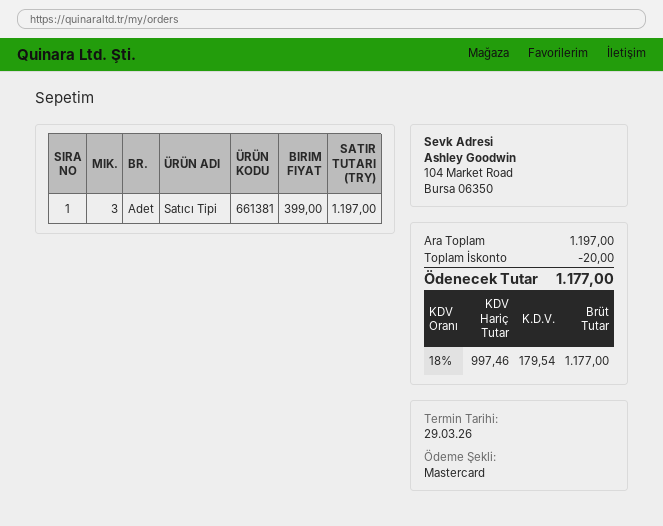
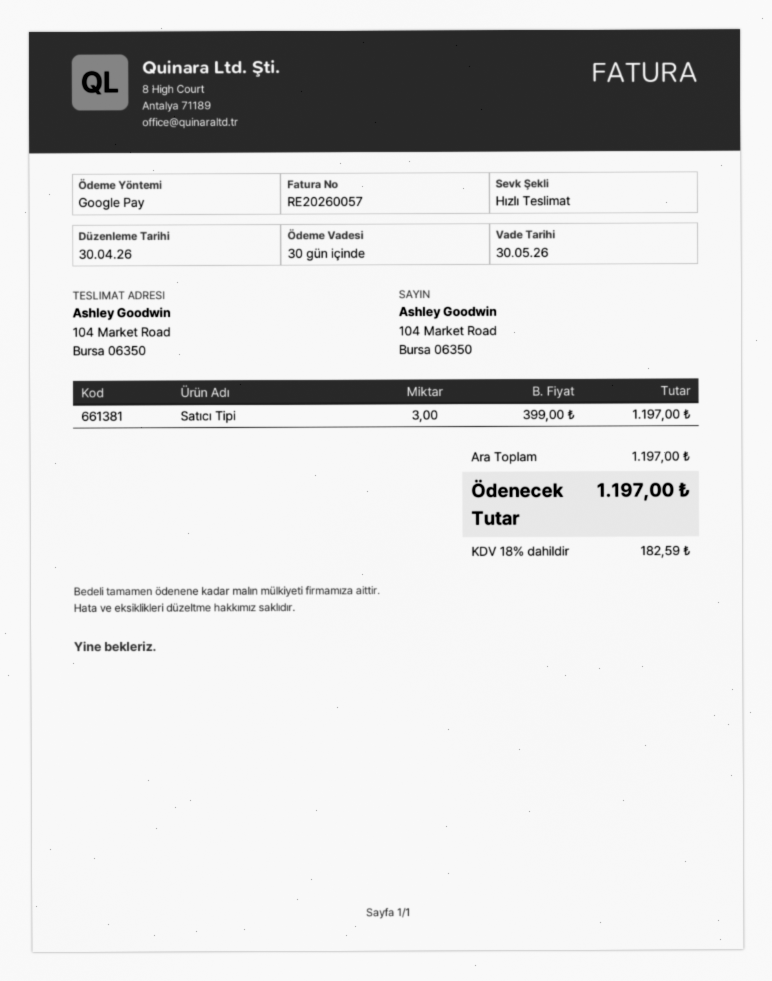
payment method: Mastercard -> Google Pay
discount: 20.00 -> none
tax: 18% = 179.54 -> 18% = 182.59
total: 1177.00 -> 1197.00

